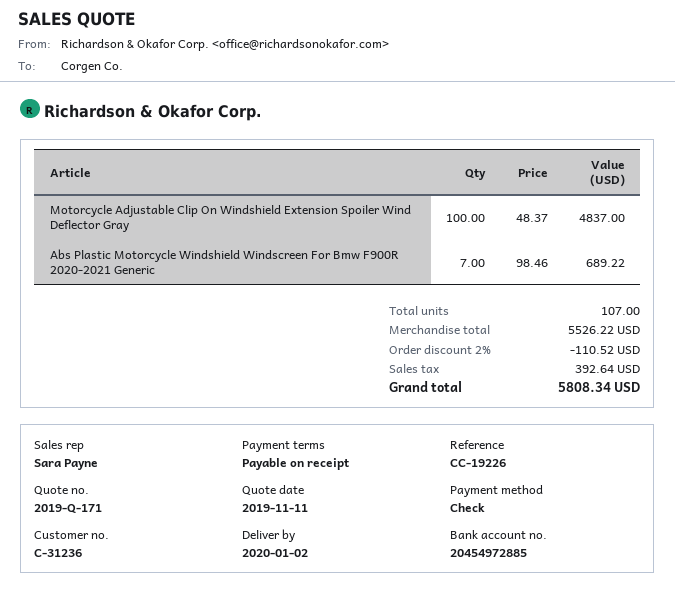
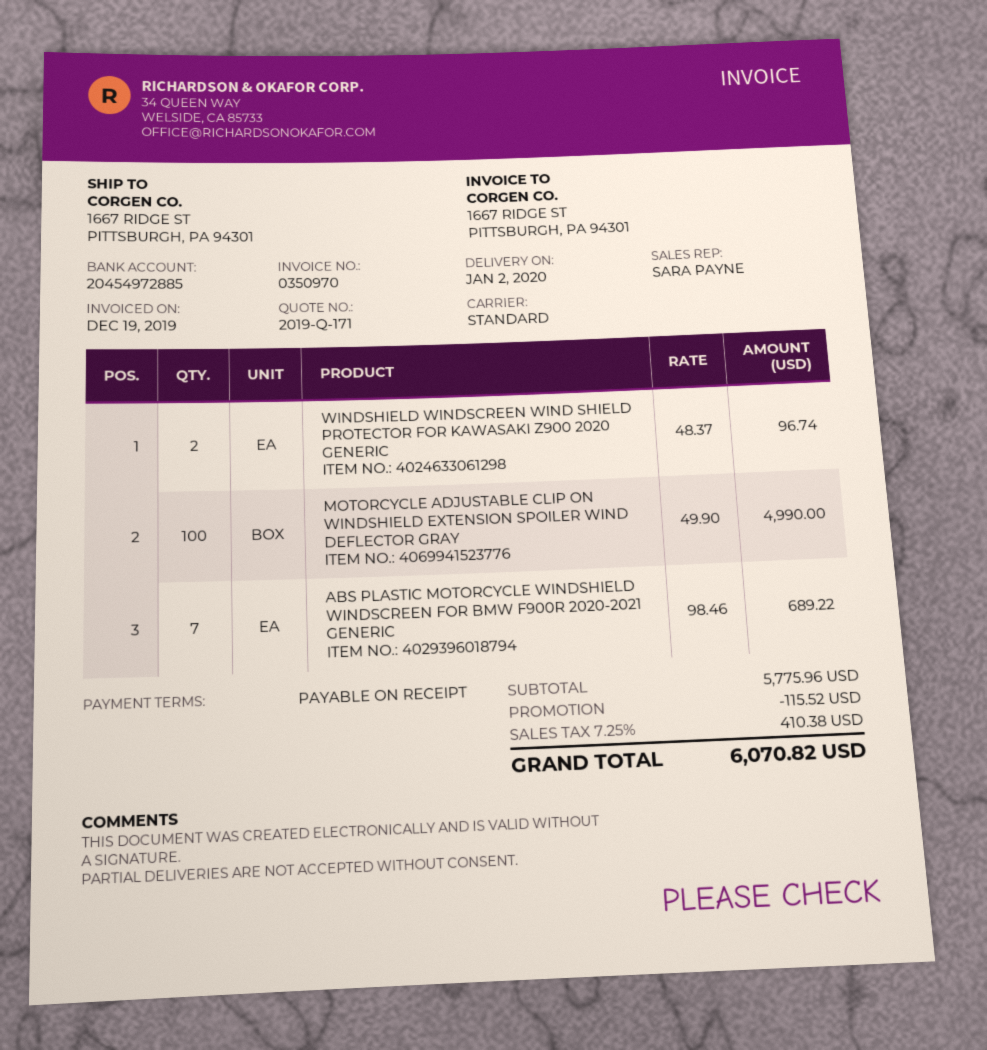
Motorcycle Adjustable Clip On Windshield Extension Spoiler Wind Deflector Gray: 100 x 48.37 = 4837.00 -> 100 x 49.90 = 4990.00
WINDSHIELD WINDSCREEN WIND SHIELD PROTECTOR FOR KAWASAKI Z900 2020 GENERIC: none -> 2 x 48.37 = 96.74
subtotal: 5526.22 -> 5775.96
discount: 110.52 -> 115.52
tax: 392.64 -> 410.38
total: 5808.34 -> 6070.82

